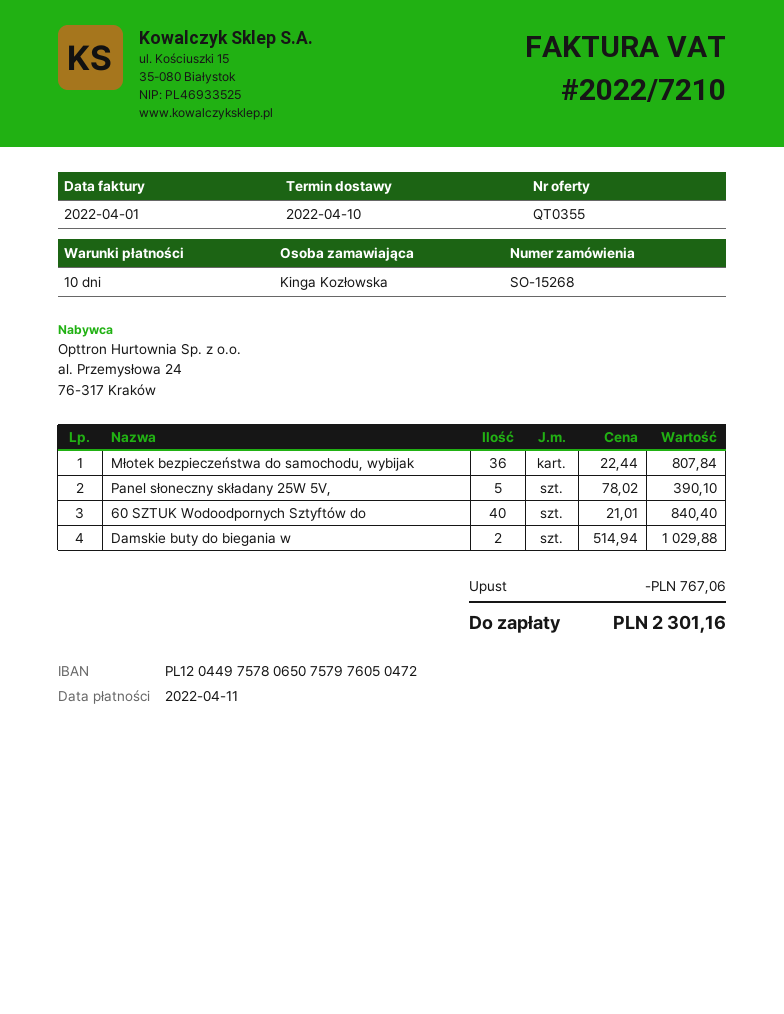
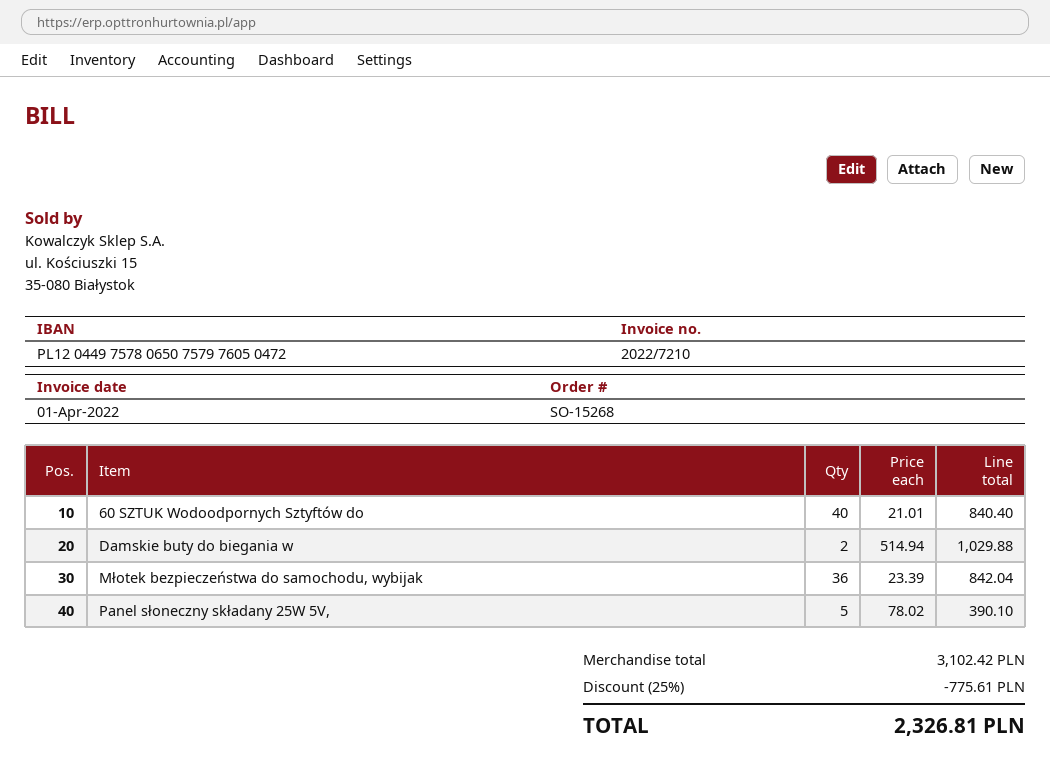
Młotek bezpieczeństwa do samochodu, wybijak: 36 x 22.44 = 807.84 -> 36 x 23.39 = 842.04
discount: 767.06 -> 775.61
total: 2301.16 -> 2326.81

